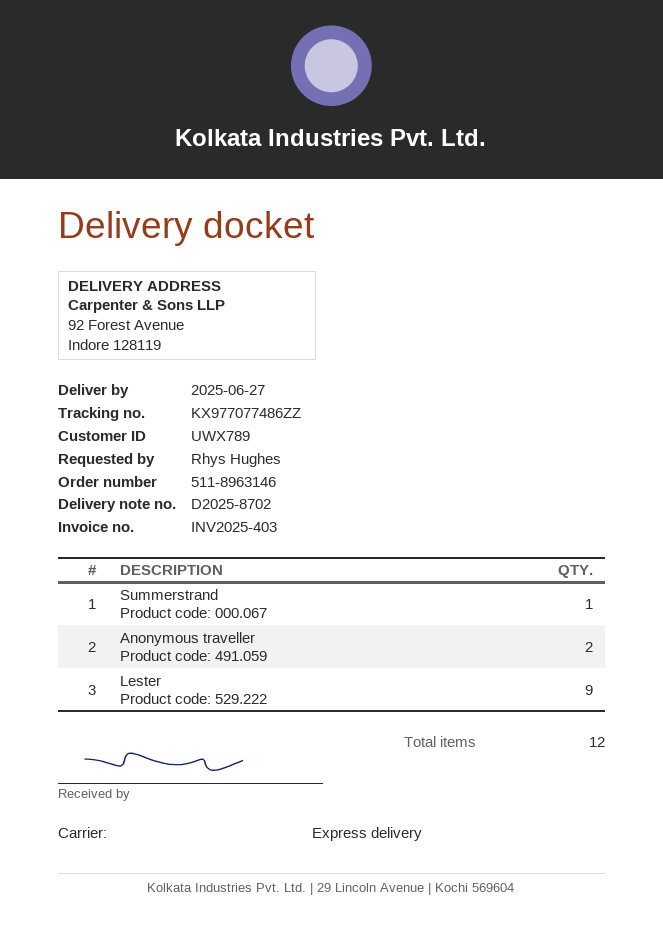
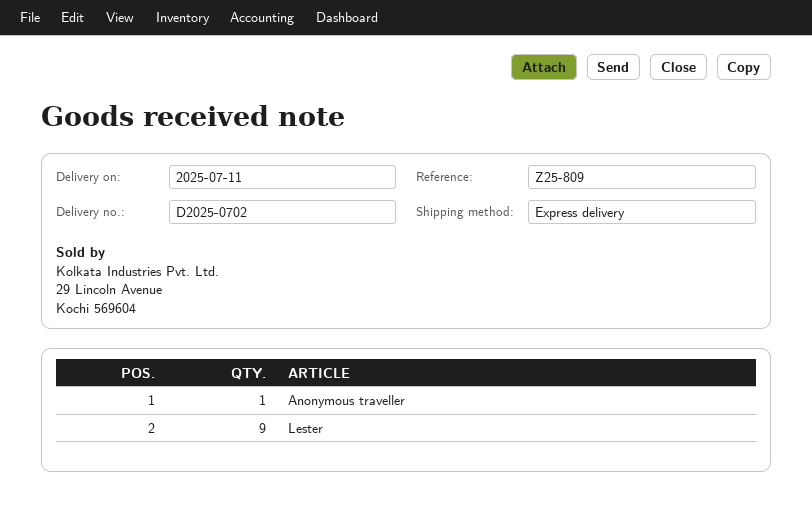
delivery note number: D2025-8702 -> D2025-0702
delivery date: 2025-06-27 -> 2025-07-11
Summerstrand: 1 -> none
Anonymous traveller: 2 -> 1

